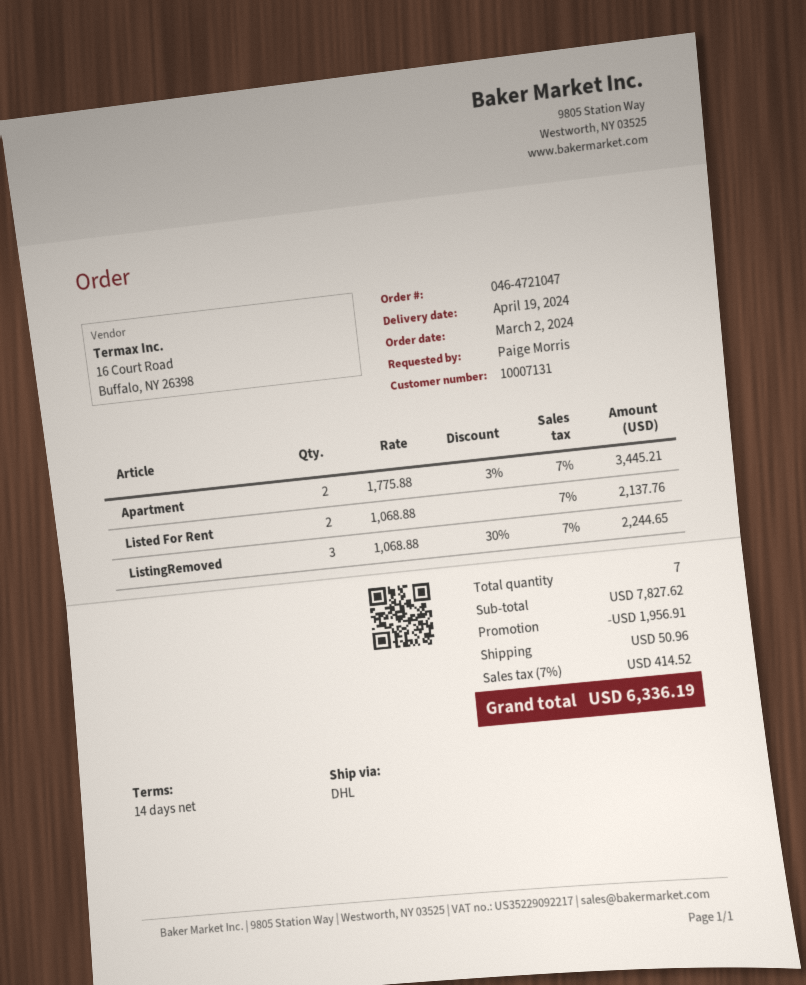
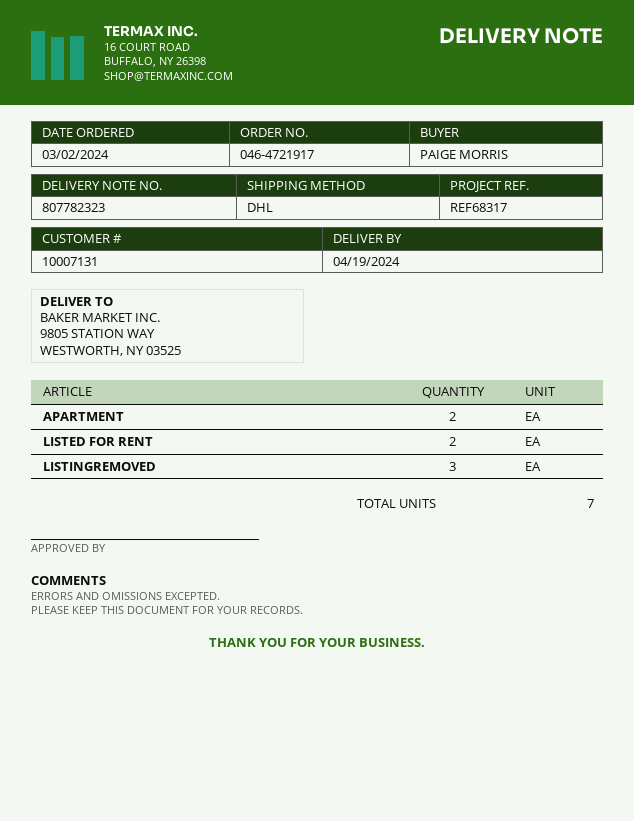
order number: 046-4721047 -> 046-4721917

